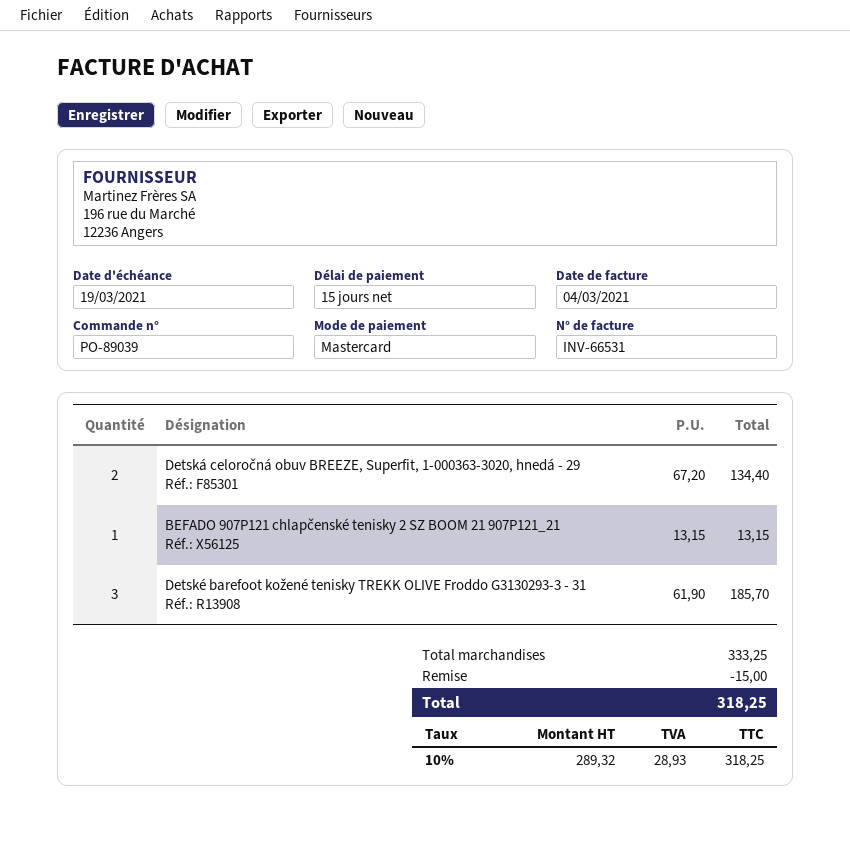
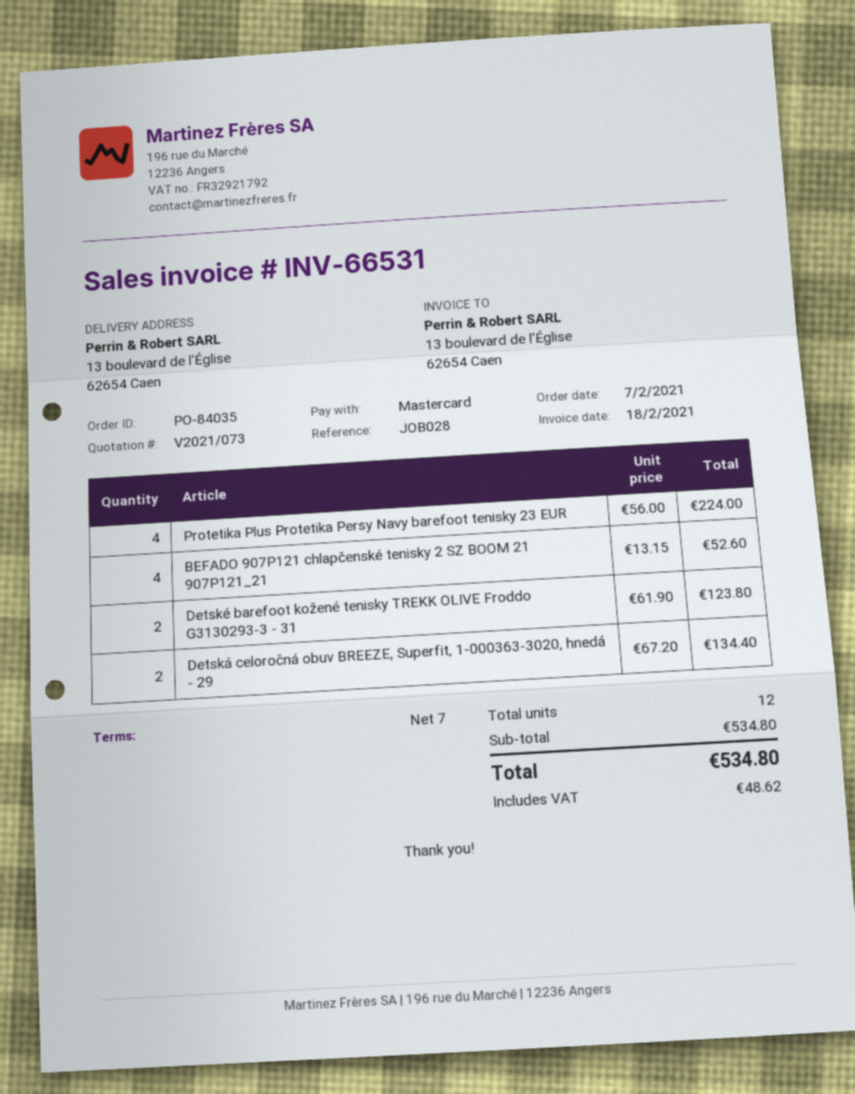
order number: PO-89039 -> PO-84035
invoice date: 2021-03-04 -> 2021-02-18
payment terms: 15 days -> 7 days
BEFADO 907P121 chlapčenské tenisky 2 SZ BOOM 21 907P121_21: 1 x 13.15 = 13.15 -> 4 x 13.15 = 52.60
Detské barefoot kožené tenisky TREKK OLIVE Froddo G3130293-3 - 31: 3 x 61.90 = 185.70 -> 2 x 61.90 = 123.80
Protetika Plus Protetika Persy Navy barefoot tenisky 23 EUR: none -> 4 x 56.00 = 224.00
subtotal: 333.25 -> 534.80
discount: 15.00 -> none
tax: 28.93 -> 48.62
total: 318.25 -> 534.80

